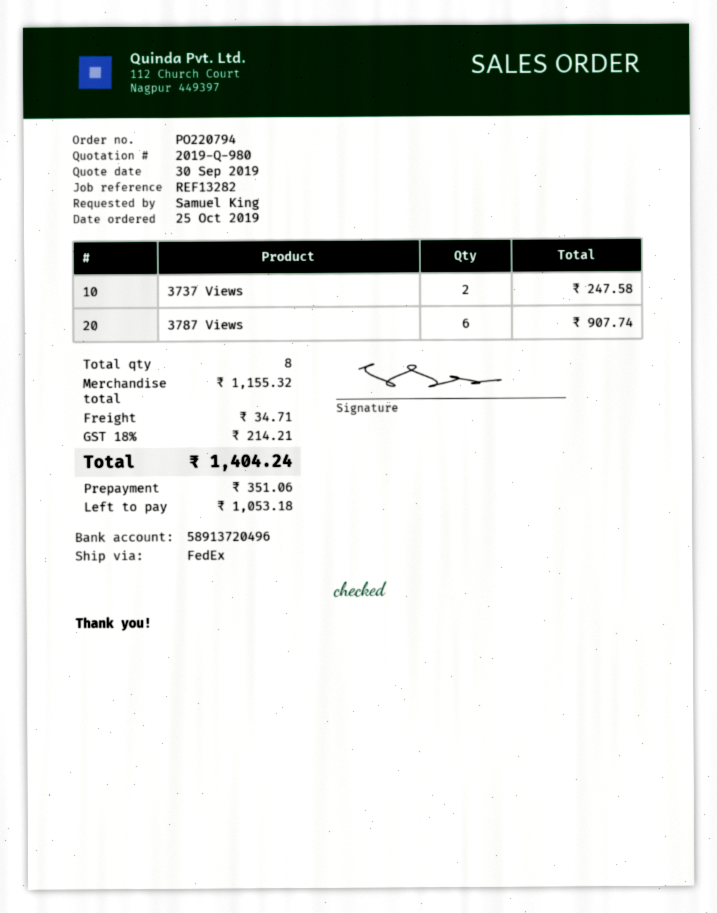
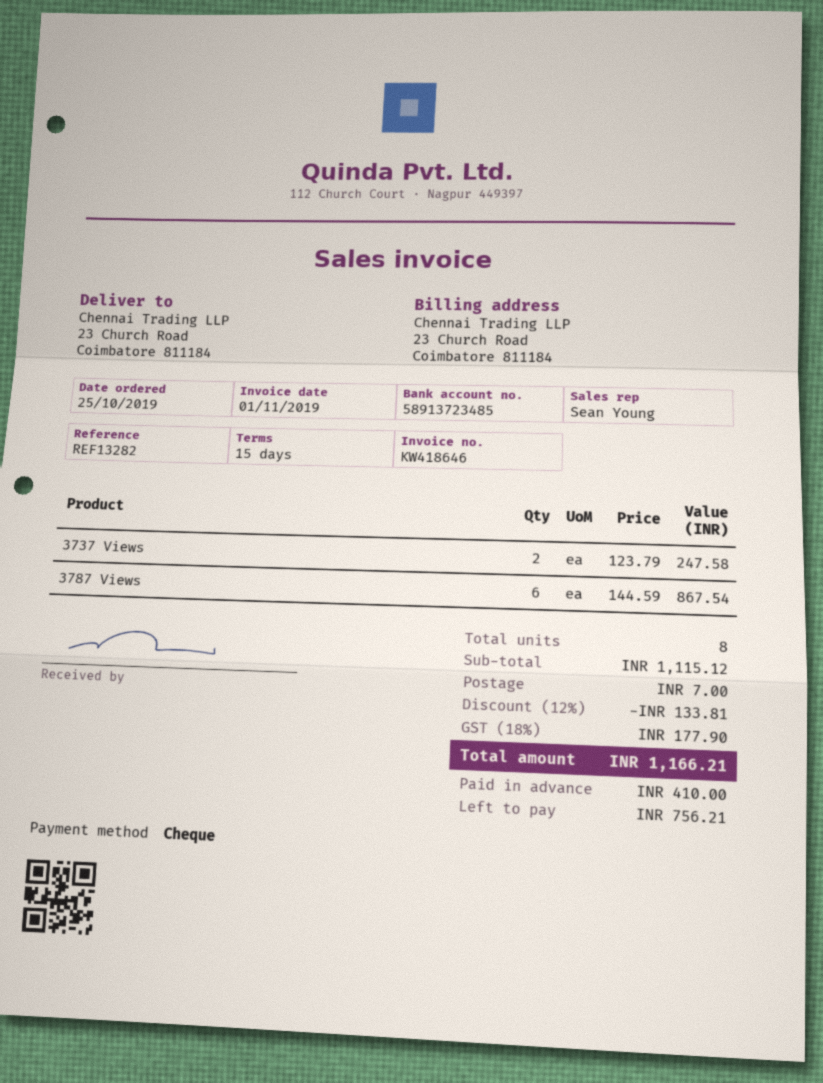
bank account: 58913720496 -> 58913723485
3787 Views: 6 for 907.74 -> 6 for 867.54
subtotal: 1155.32 -> 1115.12
discount: none -> 12% = 133.81
shipping: 34.71 -> 7.00
tax: 18% = 214.21 -> 18% = 177.90
total: 1404.24 -> 1166.21
deposit: 351.06 -> 410.00
balance: 1053.18 -> 756.21

